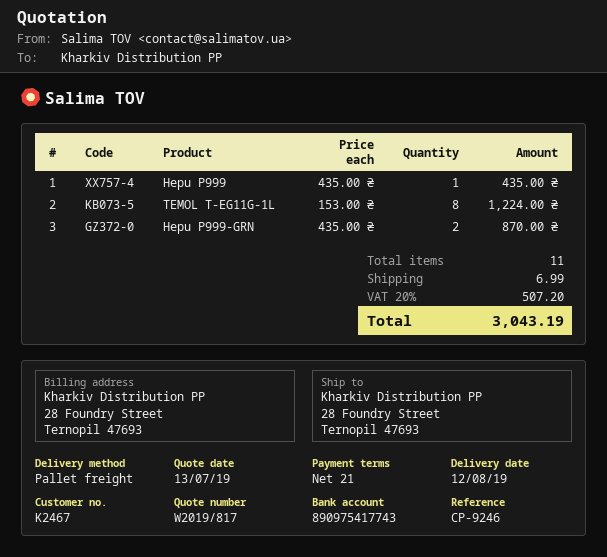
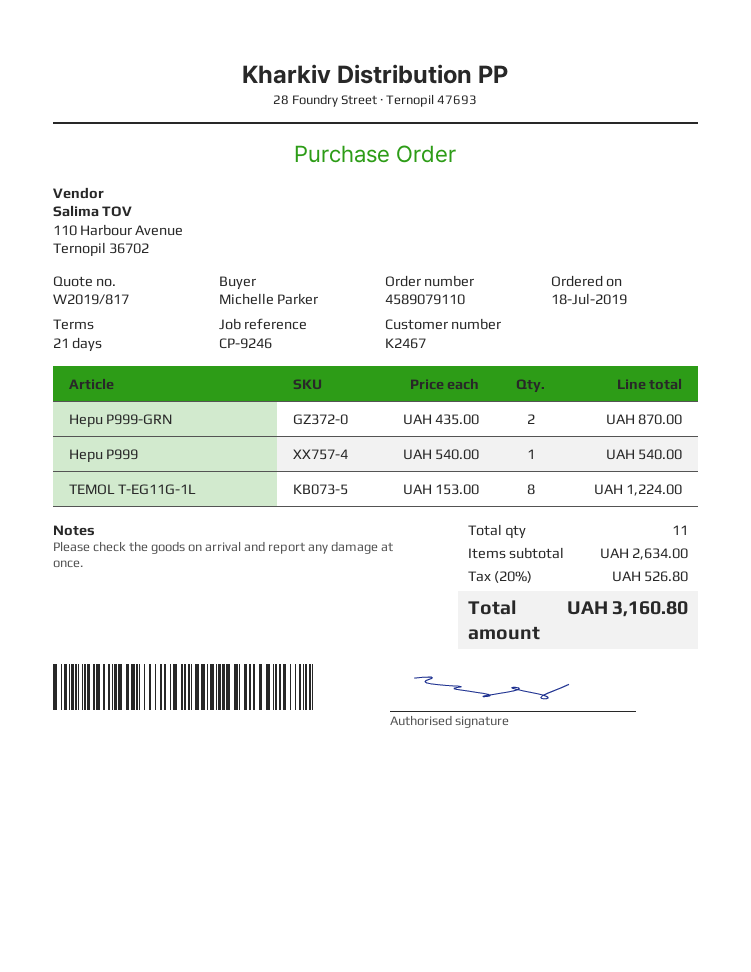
Hepu P999: 1 x 435.00 = 435.00 -> 1 x 540.00 = 540.00
shipping: 6.99 -> none
tax: 20% = 507.20 -> 20% = 526.80
total: 3043.19 -> 3160.80

